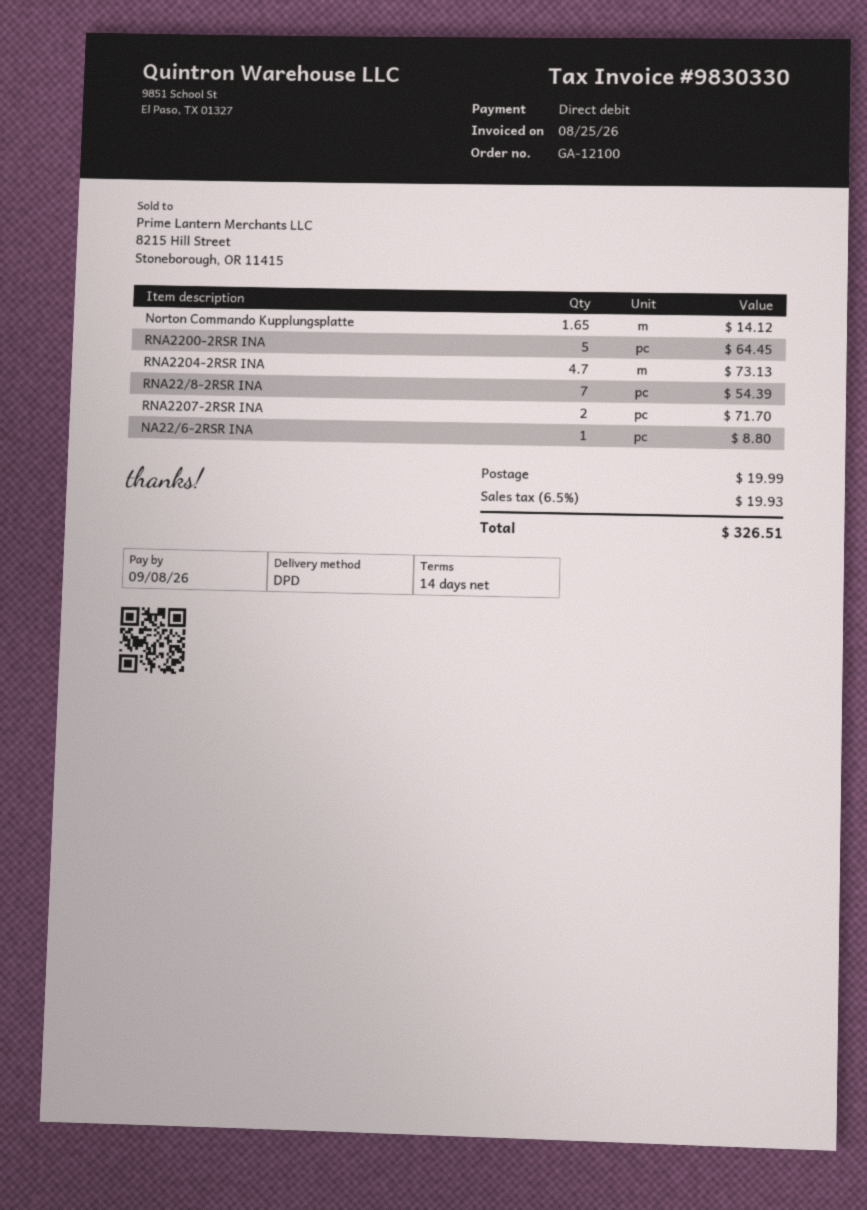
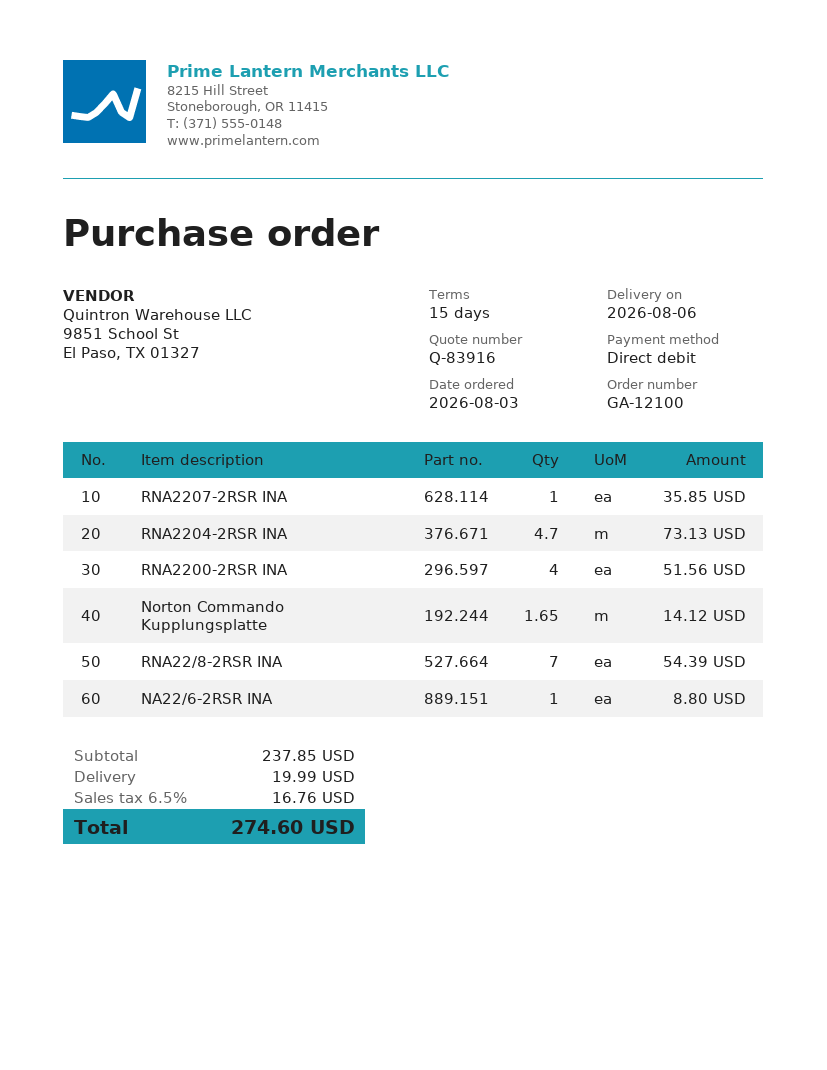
payment terms: 14 days -> 15 days
RNA2200-2RSR INA: 5 for 64.45 -> 4 for 51.56
RNA2207-2RSR INA: 2 for 71.70 -> 1 for 35.85
tax: 6.5% = 19.93 -> 6.5% = 16.76
total: 326.51 -> 274.60

